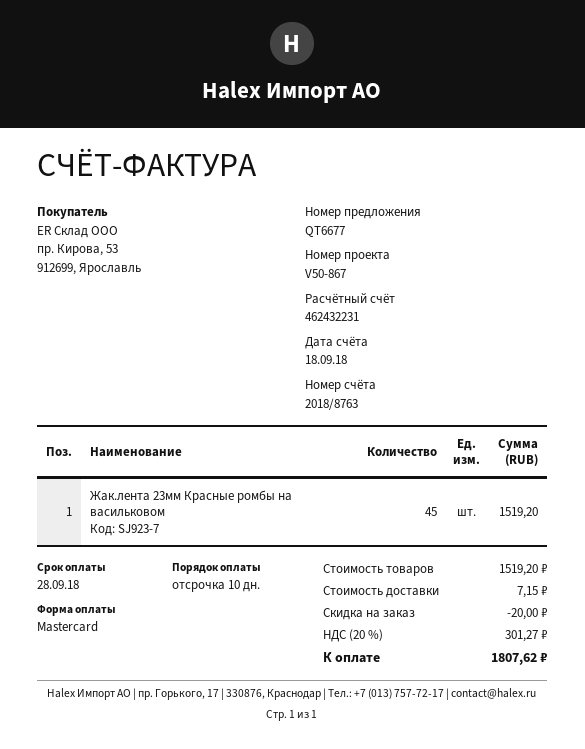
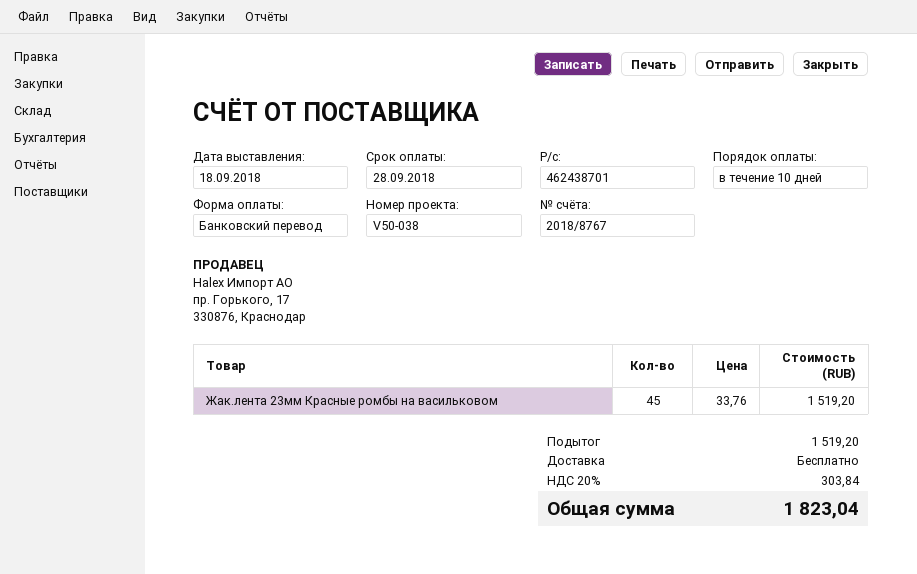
invoice number: 2018/8763 -> 2018/8767
reference: V50-867 -> V50-038
payment method: Mastercard -> bank transfer
bank account: 462432231 -> 462438701
discount: 20.00 -> none
shipping: 7.15 -> 0.00
tax: 20% = 301.27 -> 20% = 303.84
total: 1807.62 -> 1823.04

